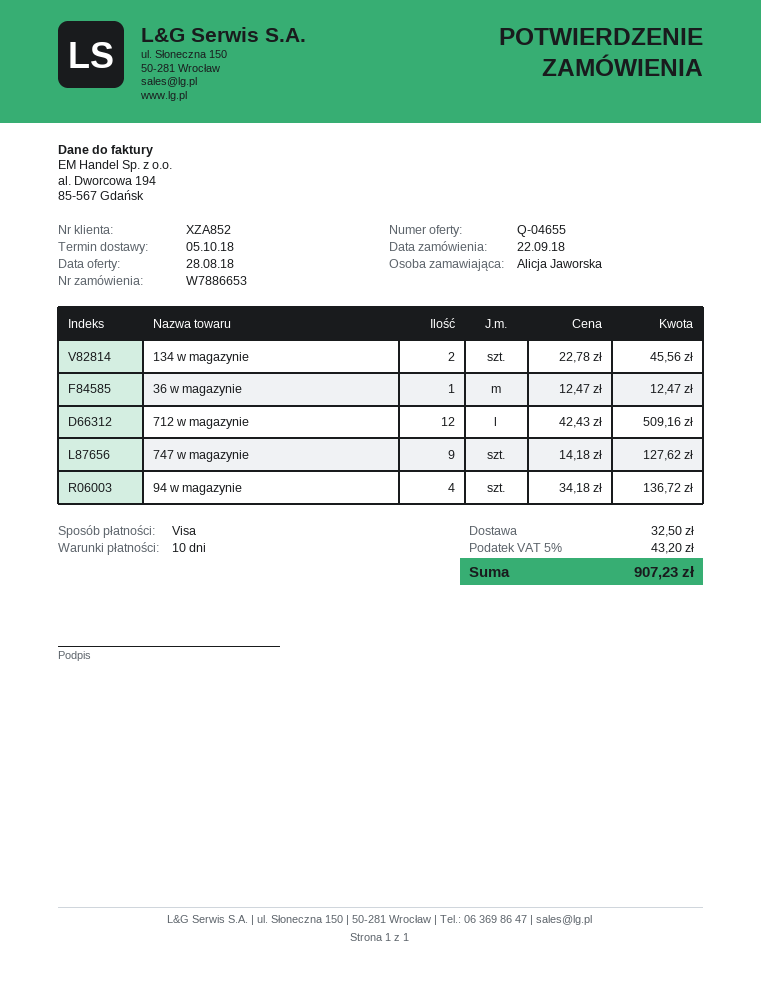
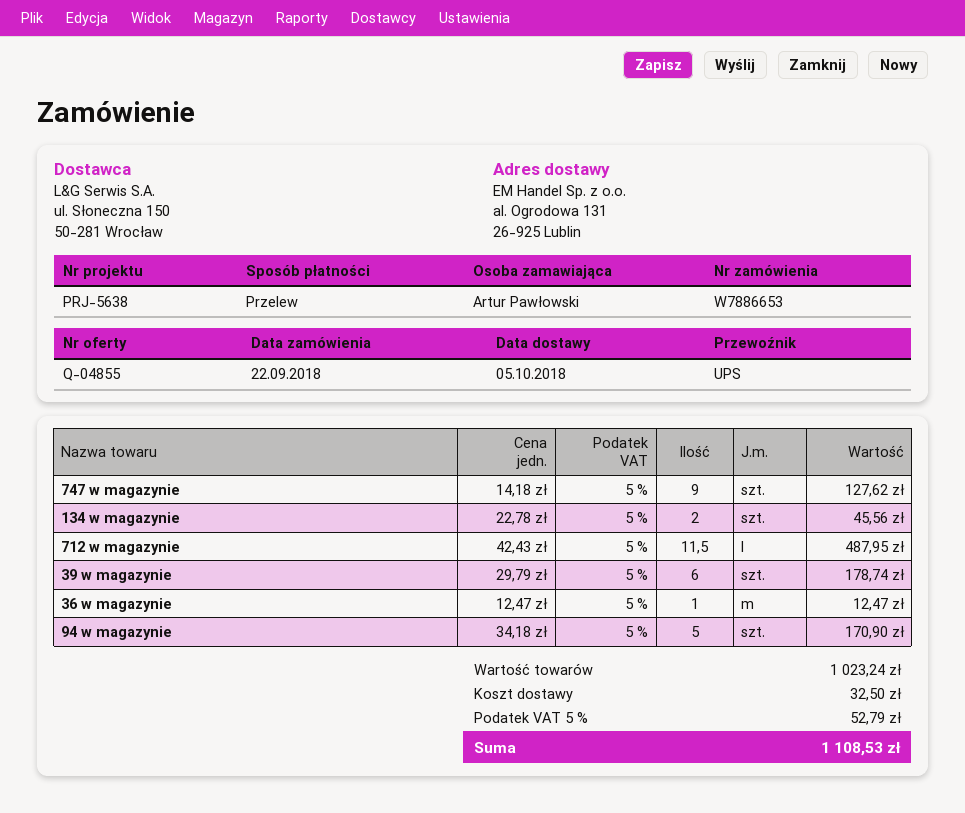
quote number: Q-04655 -> Q-04855
ordered by: Alicja Jaworska -> Artur Pawłowski
payment method: Visa -> bank transfer
712 w magazynie: 12 x 42.43 = 509.16 -> 11.5 x 42.43 = 487.95
94 w magazynie: 4 x 34.18 = 136.72 -> 5 x 34.18 = 170.90
39 w magazynie: none -> 6 x 29.79 = 178.74
tax: 5% = 43.20 -> 5% = 52.79
total: 907.23 -> 1108.53

